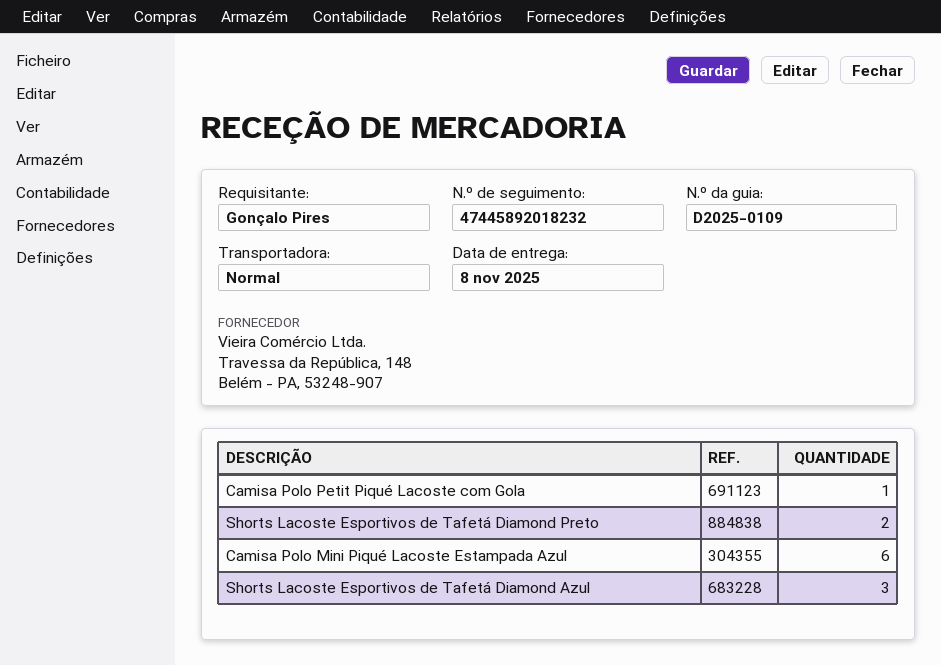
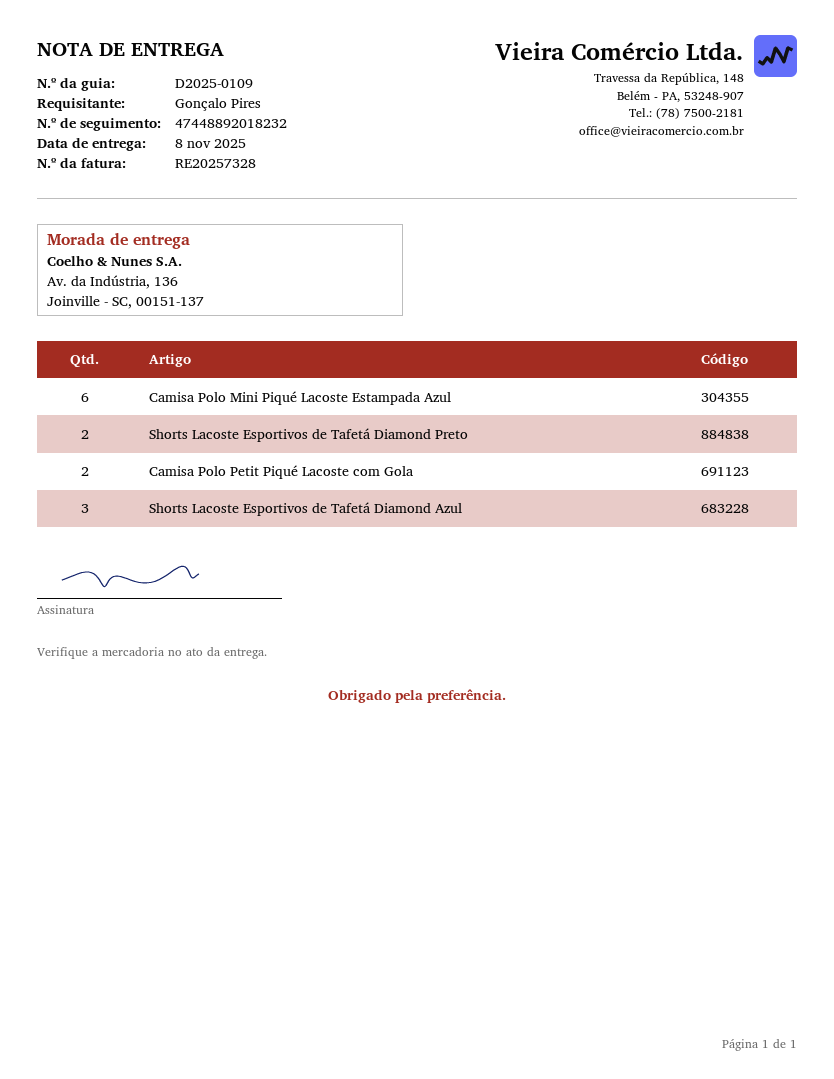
tracking number: 47445892018232 -> 47448892018232
Camisa Polo Petit Piqué Lacoste com Gola: 1 -> 2

